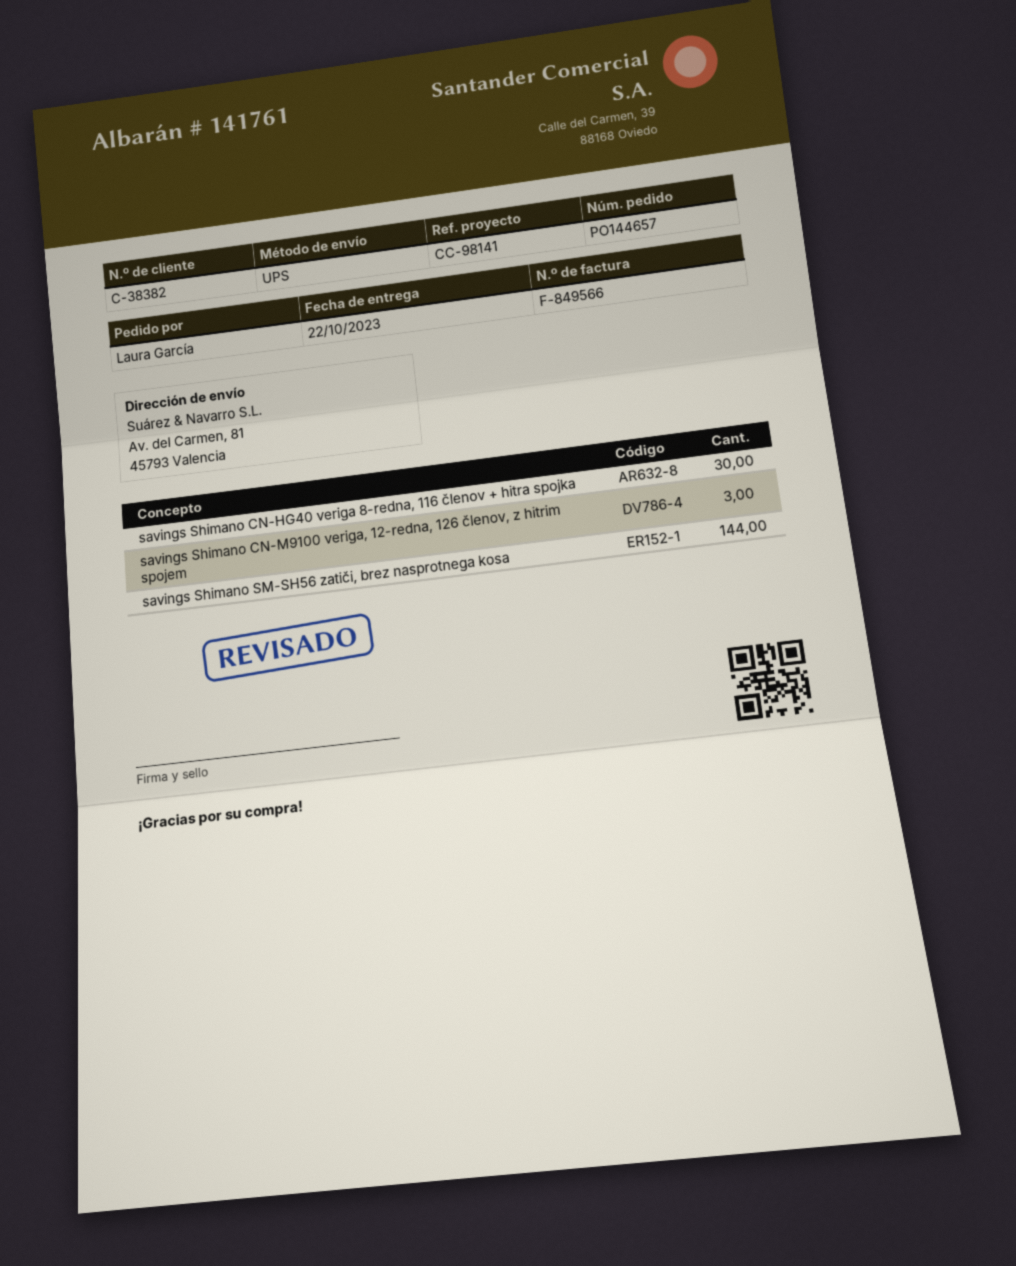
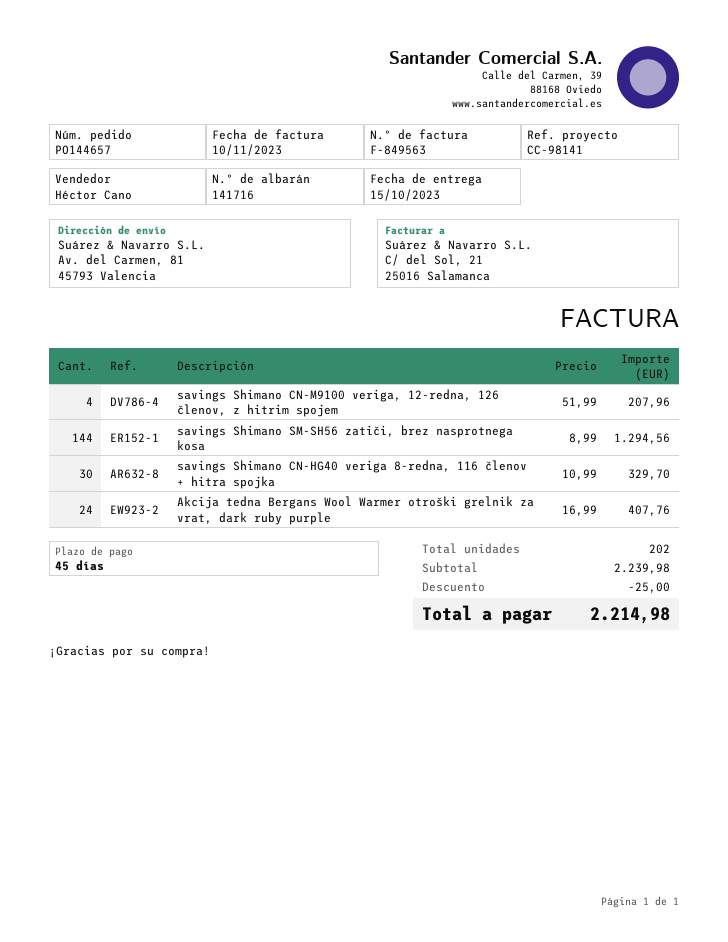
delivery note number: 141761 -> 141716
delivery date: 2023-10-22 -> 2023-10-15
invoice number: F-849566 -> F-849563
savings Shimano CN-M9100 veriga, 12-redna, 126 členov, z hitrim spojem: 3 -> 4
Akcija tedna Bergans Wool Warmer otroški grelnik za vrat, dark ruby purple: none -> 24

